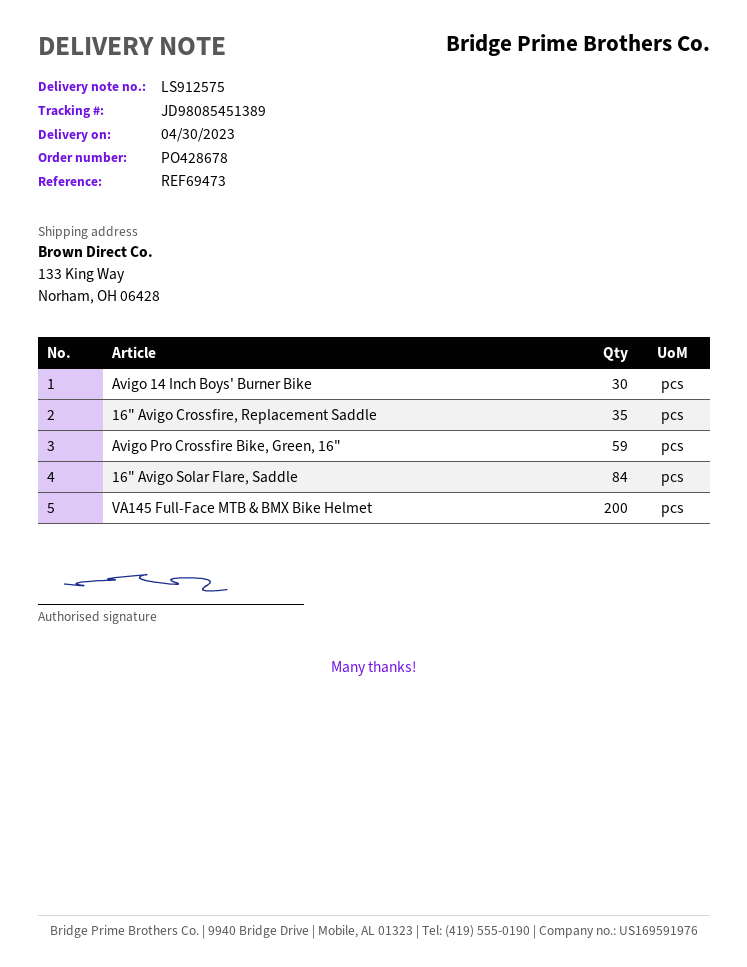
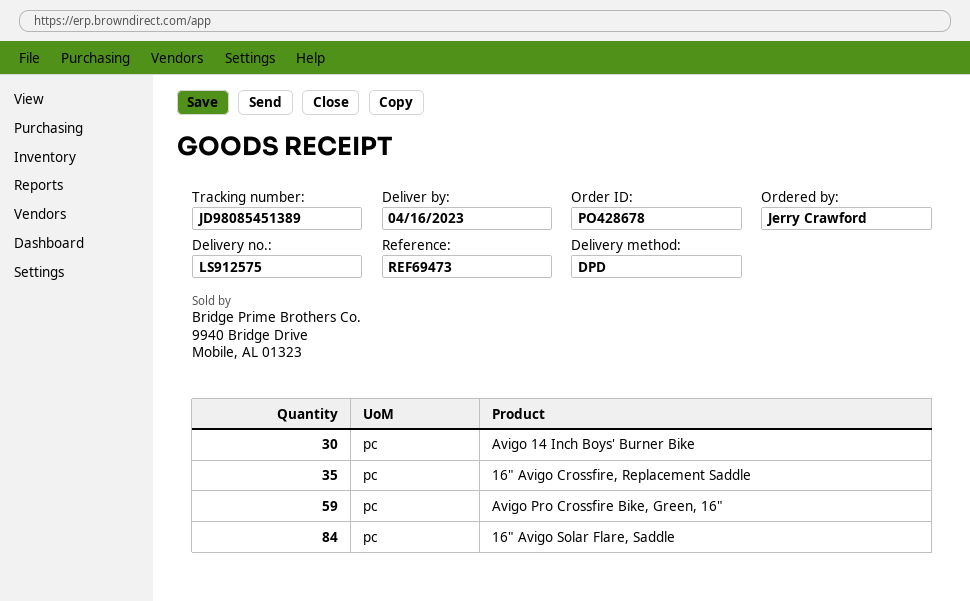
delivery date: 2023-04-30 -> 2023-04-16
VA145 Full-Face MTB & BMX Bike Helmet: 200 -> none

